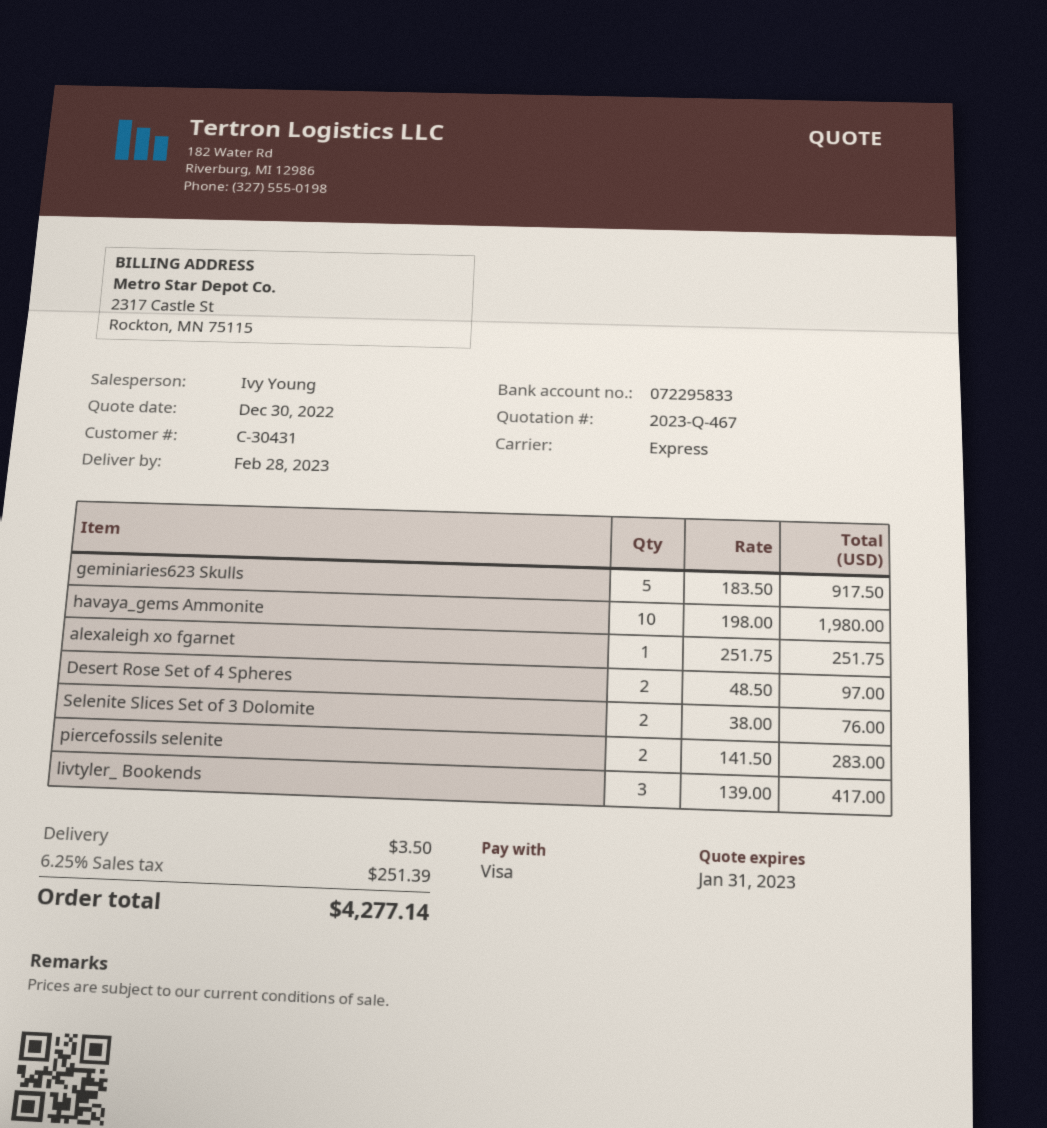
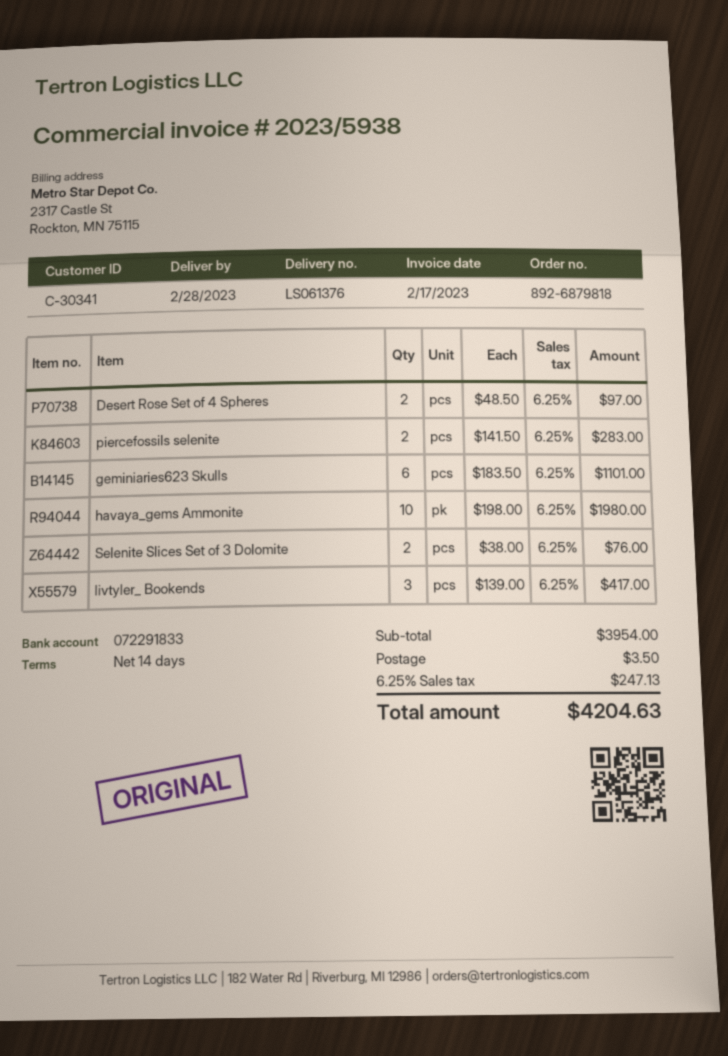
customer number: C-30431 -> C-30341
bank account: 072295833 -> 072291833
geminiaries623 Skulls: 5 x 183.50 = 917.50 -> 6 x 183.50 = 1101.00
alexaleigh xo fgarnet: 1 x 251.75 = 251.75 -> none
tax: 6.25% = 251.39 -> 6.25% = 247.13
total: 4277.14 -> 4204.63

